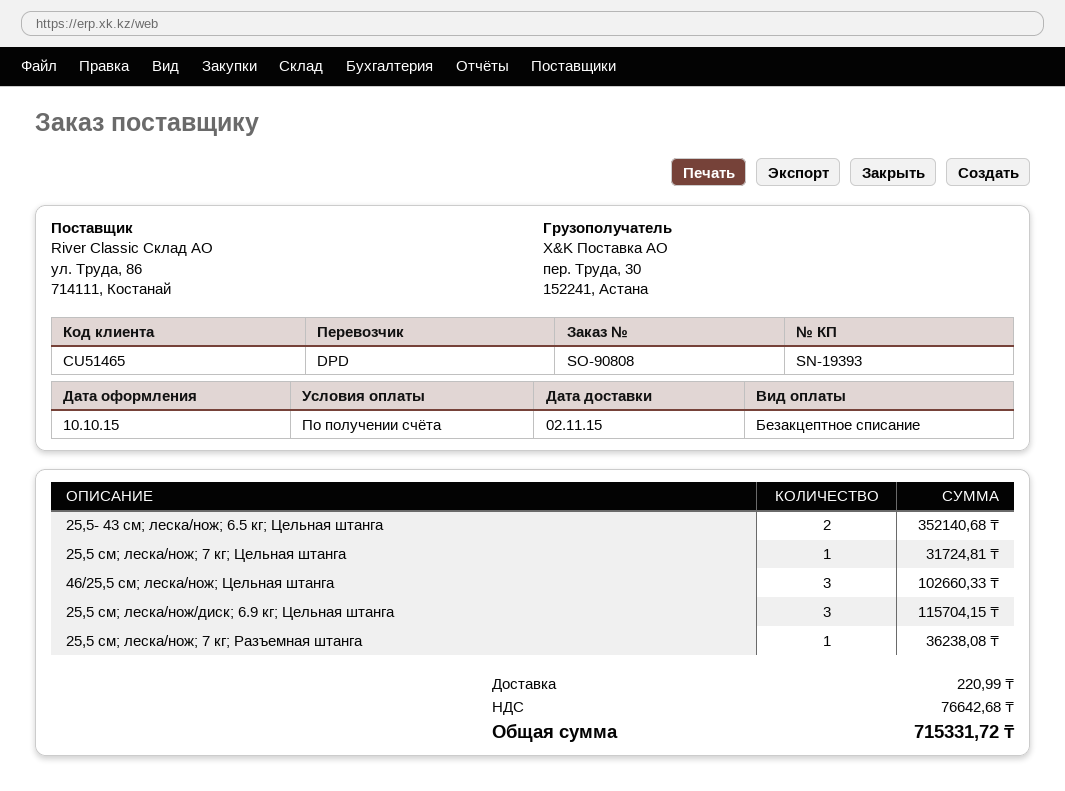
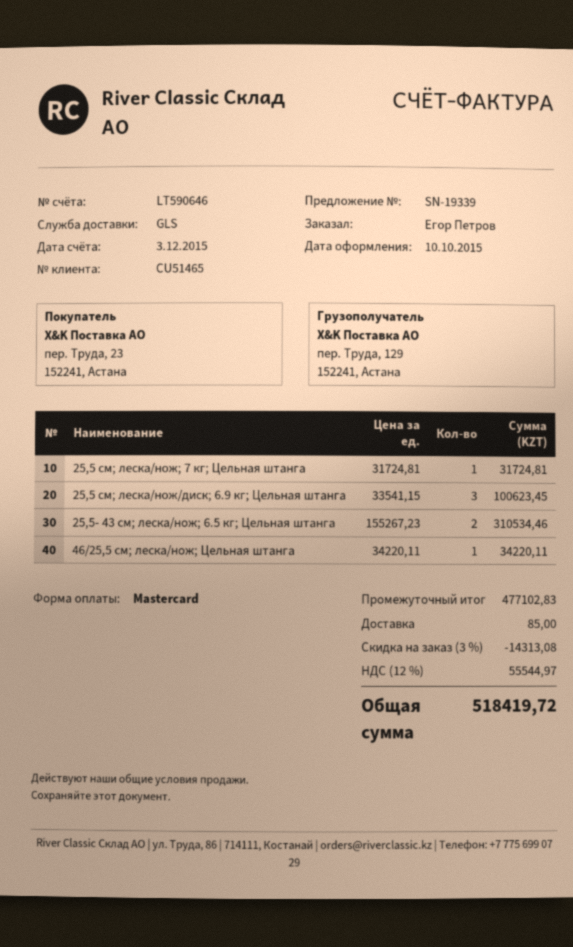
quote number: SN-19393 -> SN-19339
payment method: direct debit -> Mastercard
shipping method: DPD -> GLS
ship to: пер. Труда, 30, 152241, Астана -> пер. Труда, 129, 152241, Астана
25,5- 43 см; леска/нож; 6.5 кг; Цельная штанга: 2 for 352140.68 -> 2 for 310534.46
46/25,5 см; леска/нож; Цельная штанга: 3 for 102660.33 -> 1 for 34220.11
25,5 см; леска/нож/диск; 6.9 кг; Цельная штанга: 3 for 115704.15 -> 3 for 100623.45
25,5 см; леска/нож; 7 кг; Разъемная штанга: 1 for 36238.08 -> none
discount: none -> 3% = 14313.08
shipping: 220.99 -> 85.00
tax: 76642.68 -> 55544.97
total: 715331.72 -> 518419.72

